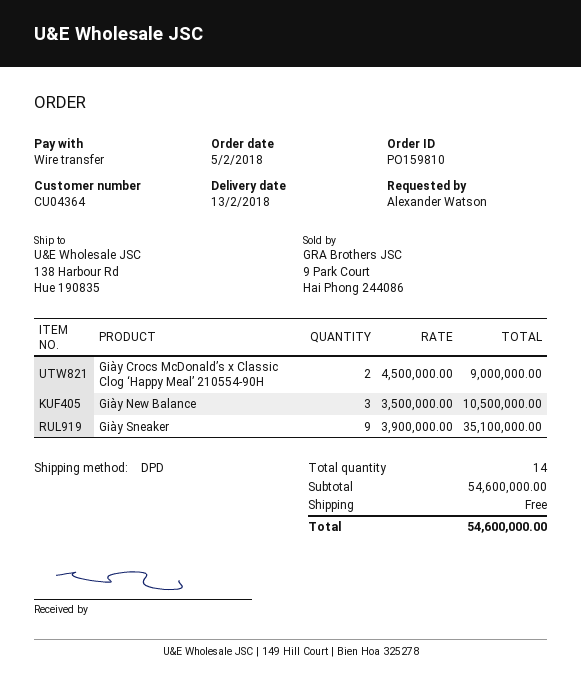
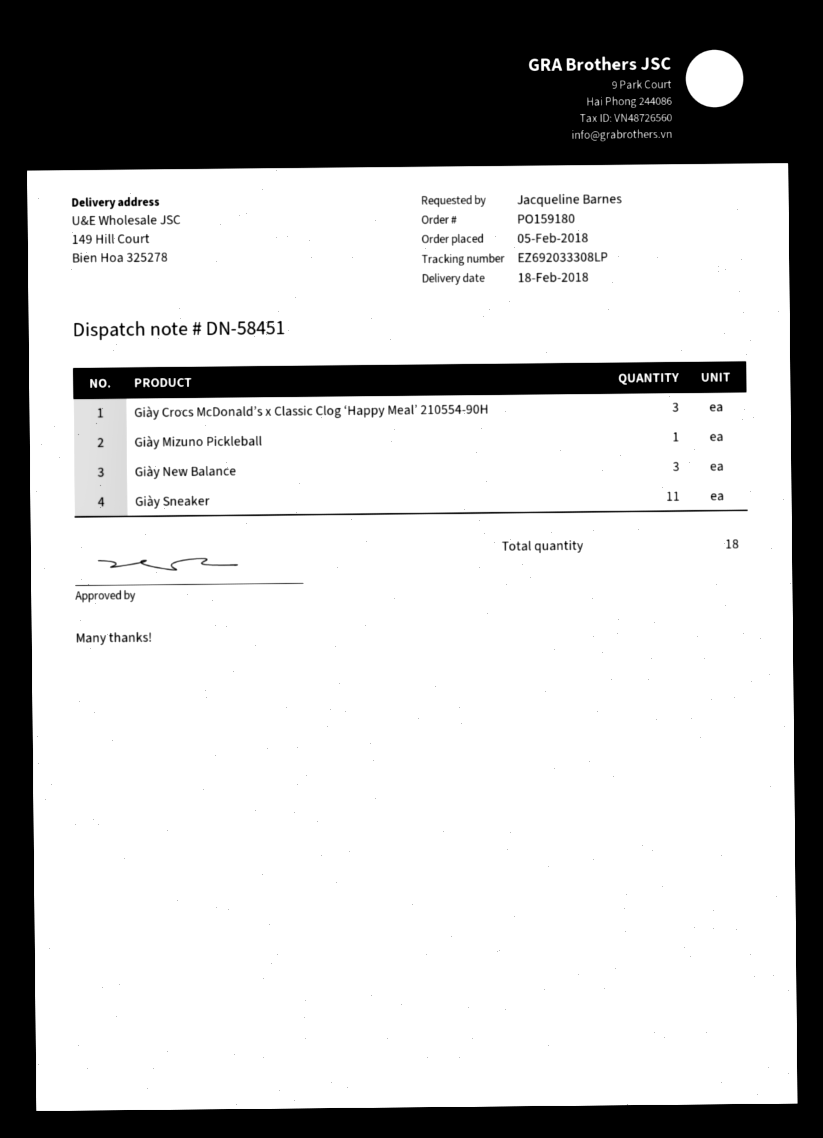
order number: PO159810 -> PO159180
delivery date: 2018-02-13 -> 2018-02-18
ordered by: Alexander Watson -> Jacqueline Barnes
ship to: 138 Harbour Rd, Hue 190835 -> 149 Hill Court, Bien Hoa 325278
Giày Crocs McDonald’s x Classic Clog ‘Happy Meal’ 210554-90H: 2 -> 3
Giày Sneaker: 9 -> 11
Giày Mizuno Pickleball: none -> 1
total quantity: 14 -> 18

